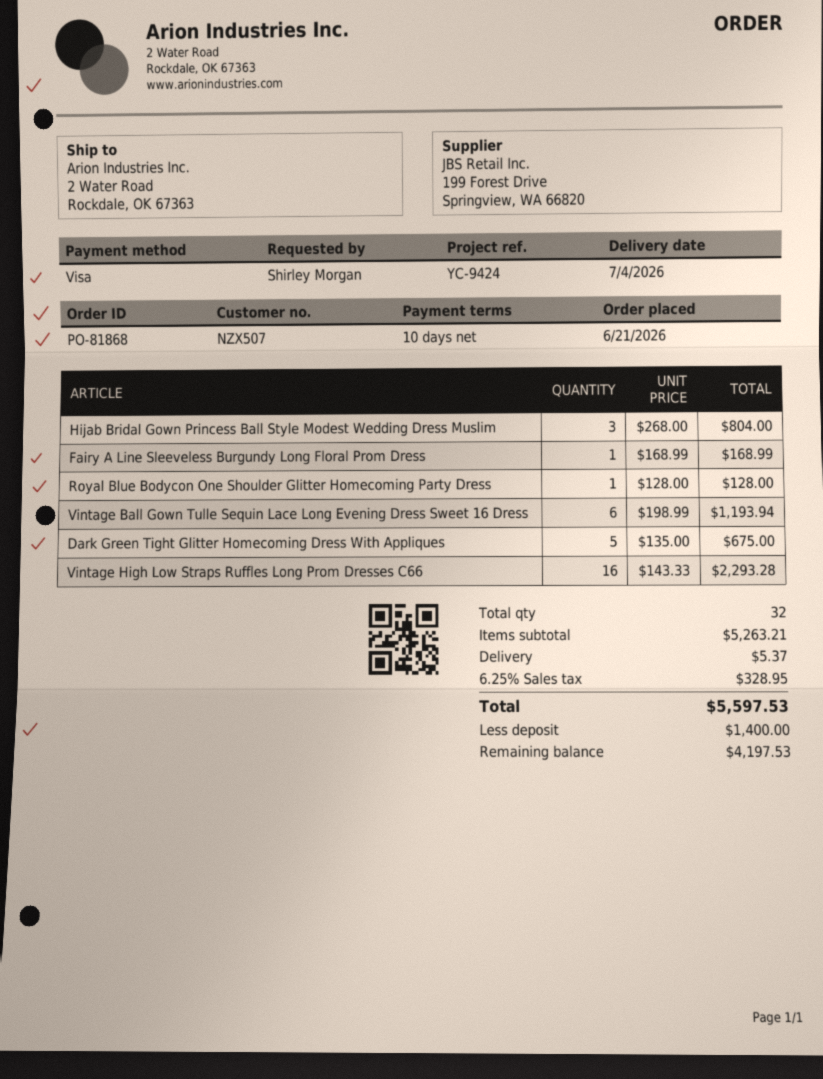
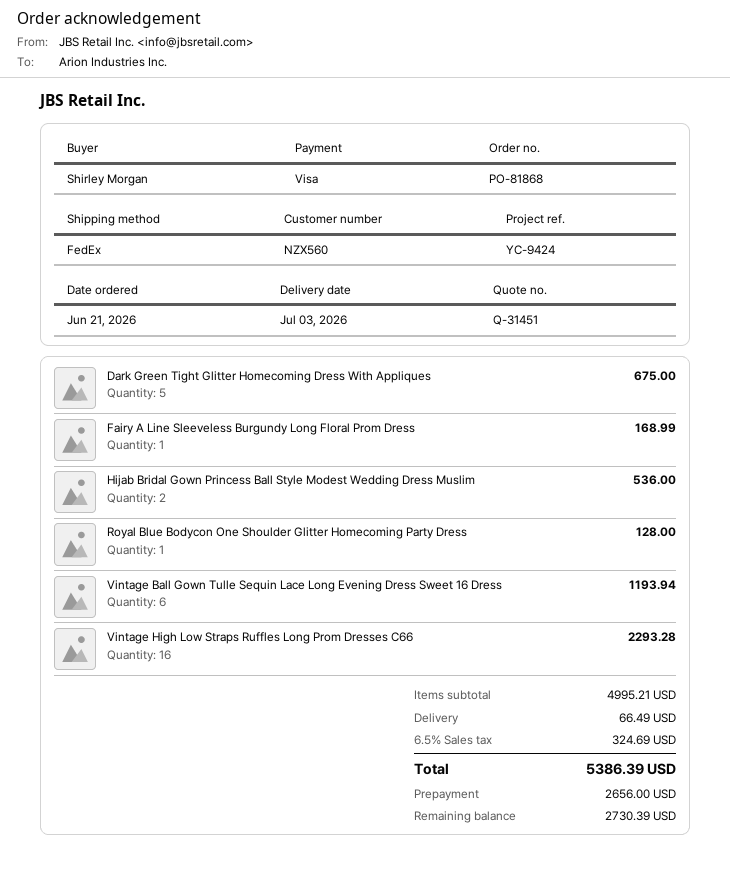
delivery date: 2026-07-04 -> 2026-07-03
customer number: NZX507 -> NZX560
Hijab Bridal Gown Princess Ball Style Modest Wedding Dress Muslim: 3 for 804.00 -> 2 for 536.00
subtotal: 5263.21 -> 4995.21
shipping: 5.37 -> 66.49
tax: 6.25% = 328.95 -> 6.5% = 324.69
total: 5597.53 -> 5386.39
deposit: 1400.00 -> 2656.00
balance: 4197.53 -> 2730.39

